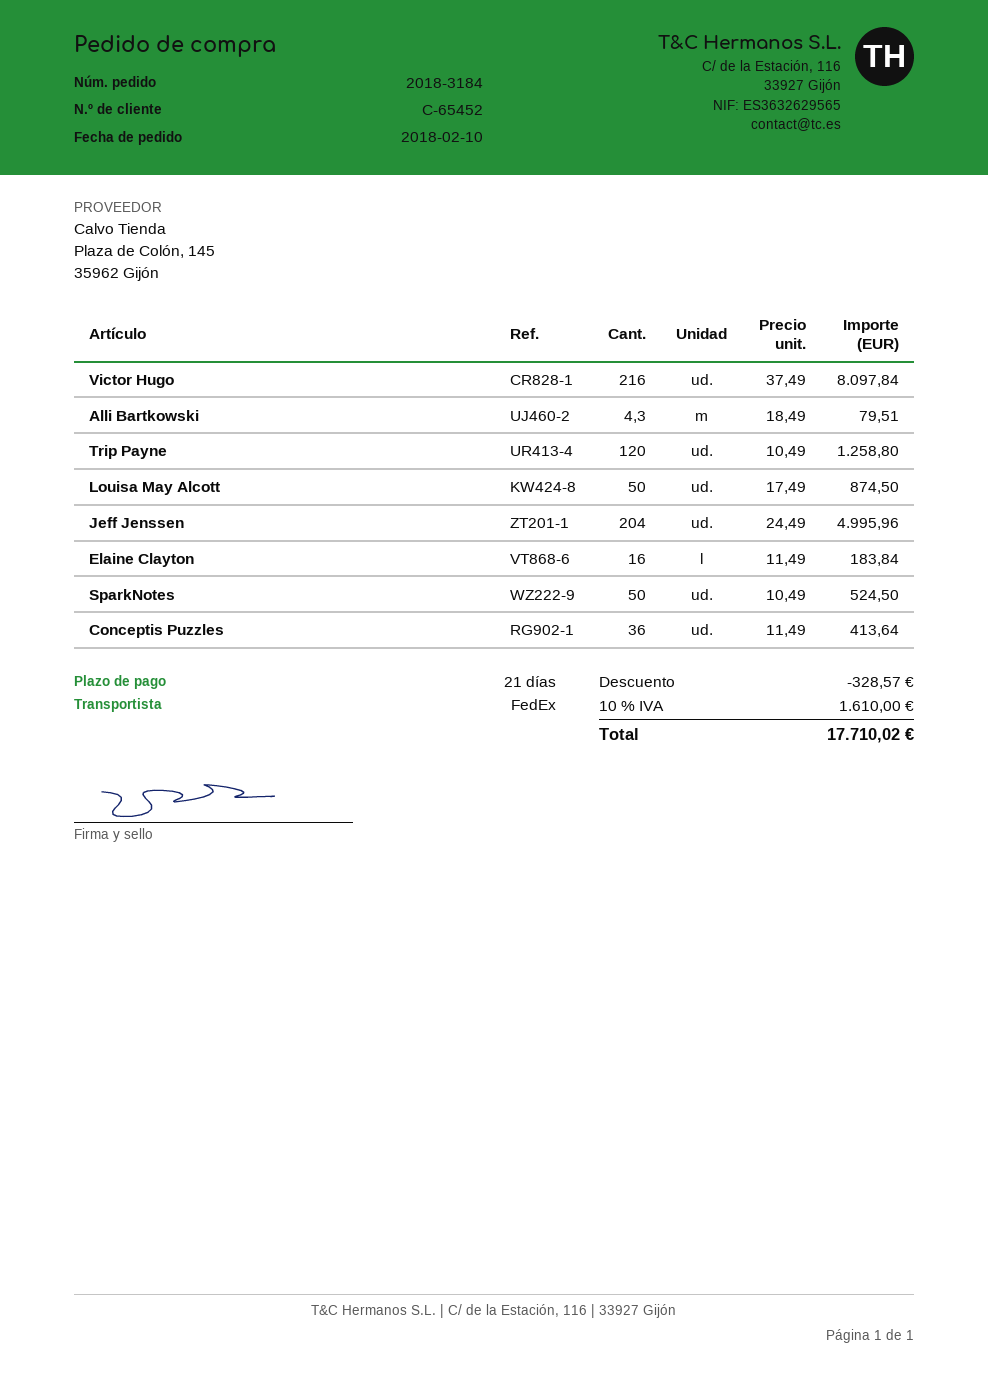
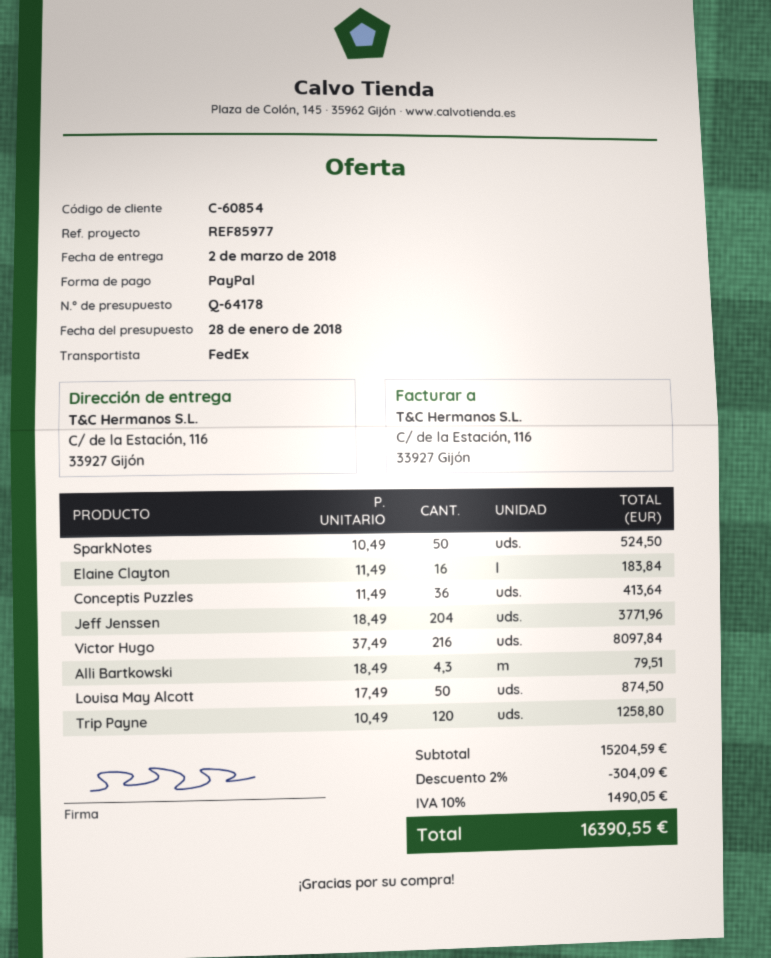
customer number: C-65452 -> C-60854
Jeff Jenssen: 204 x 24.49 = 4995.96 -> 204 x 18.49 = 3771.96
discount: 328.57 -> 304.09
tax: 10% = 1610.00 -> 10% = 1490.05
total: 17710.02 -> 16390.55

